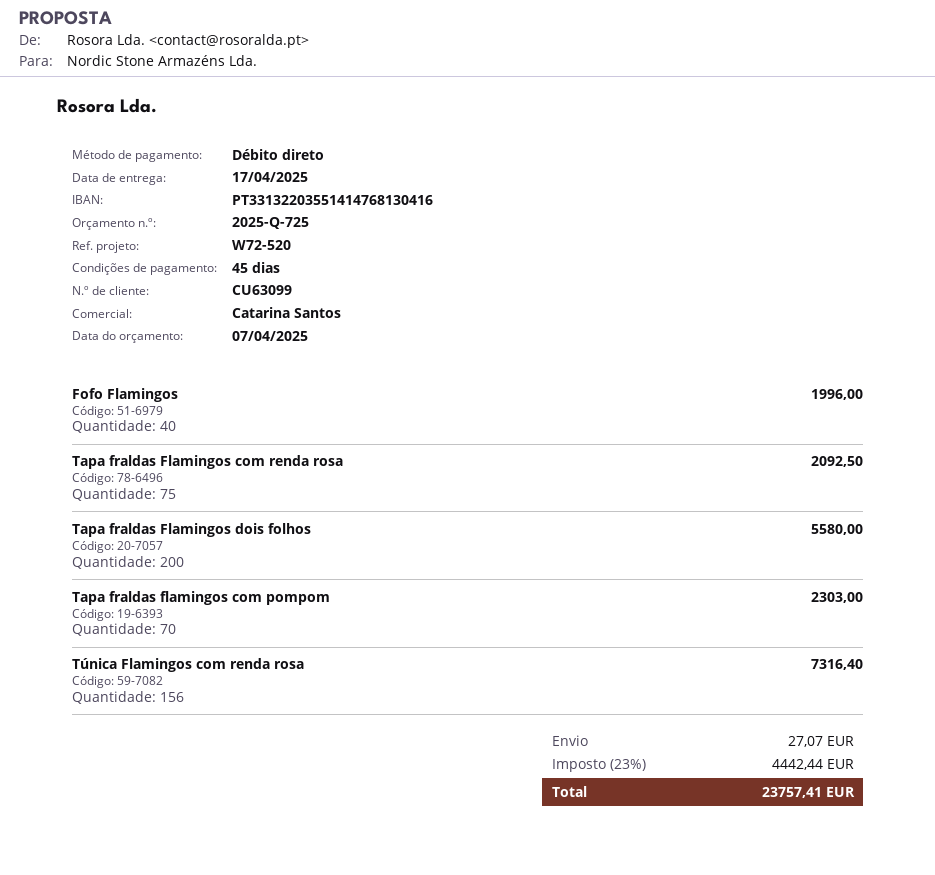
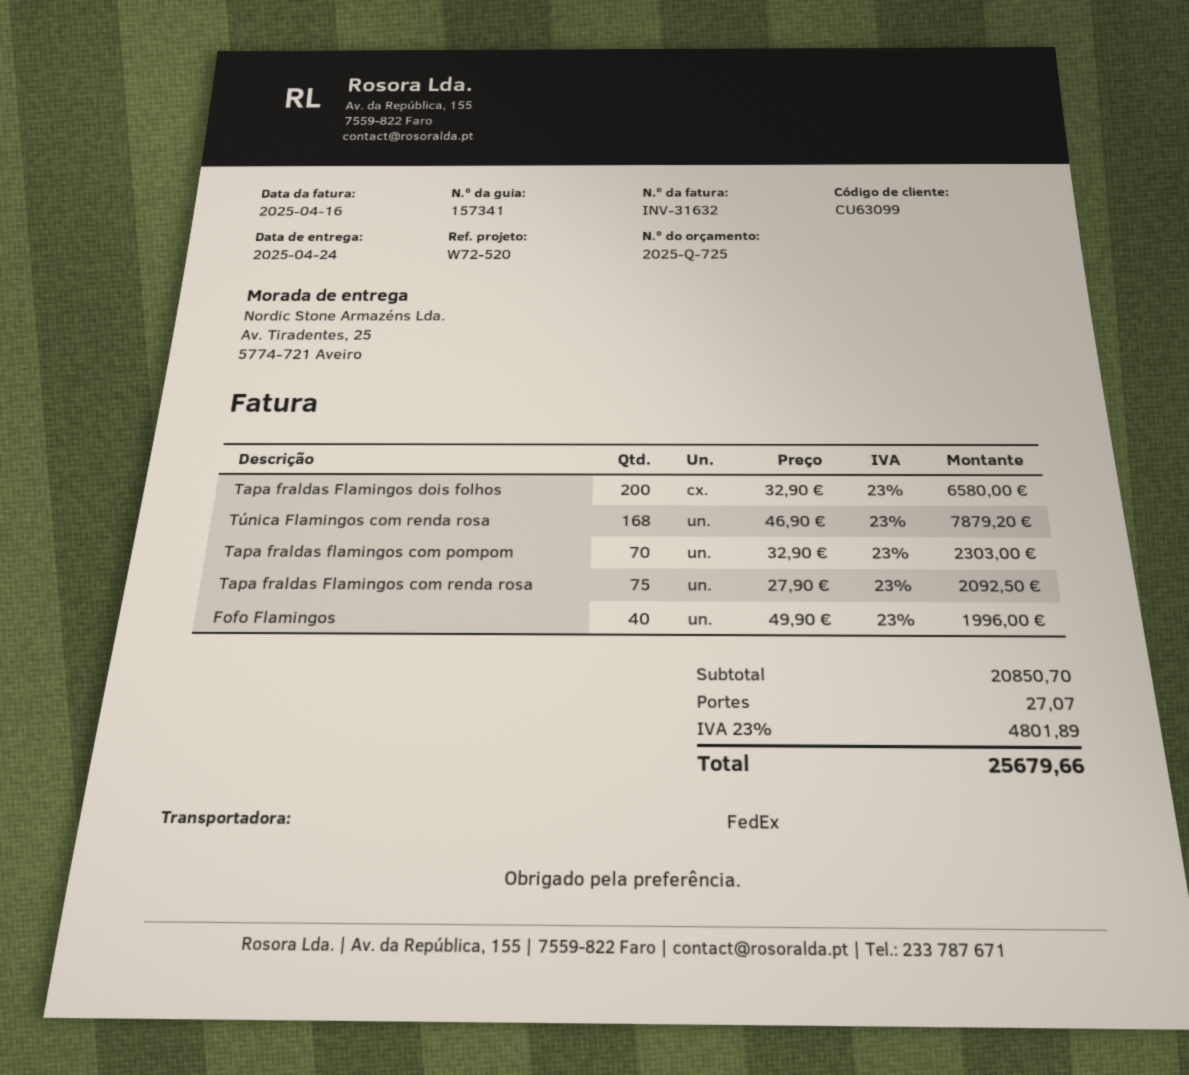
delivery date: 2025-04-17 -> 2025-04-24
Tapa fraldas Flamingos dois folhos: 200 for 5580.00 -> 200 for 6580.00
Túnica Flamingos com renda rosa: 156 for 7316.40 -> 168 for 7879.20
tax: 23% = 4442.44 -> 23% = 4801.89
total: 23757.41 -> 25679.66

